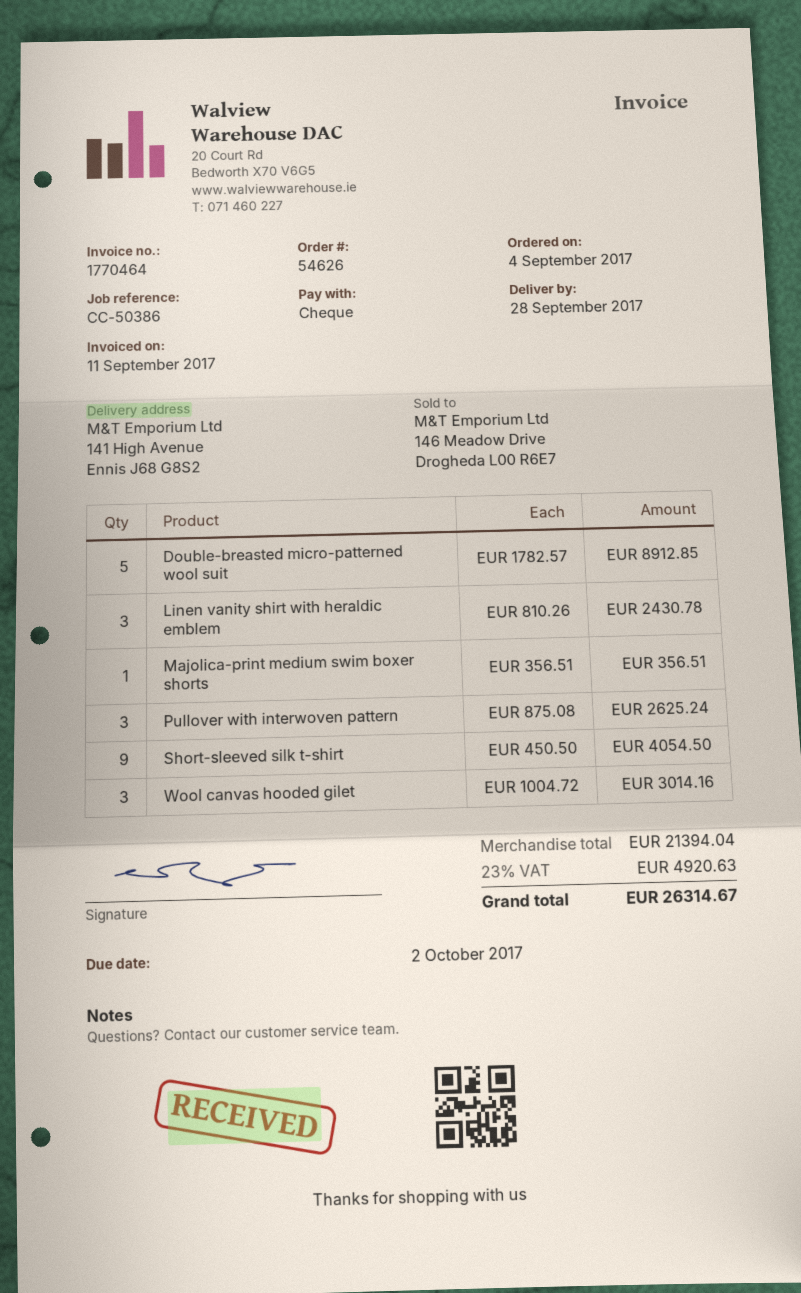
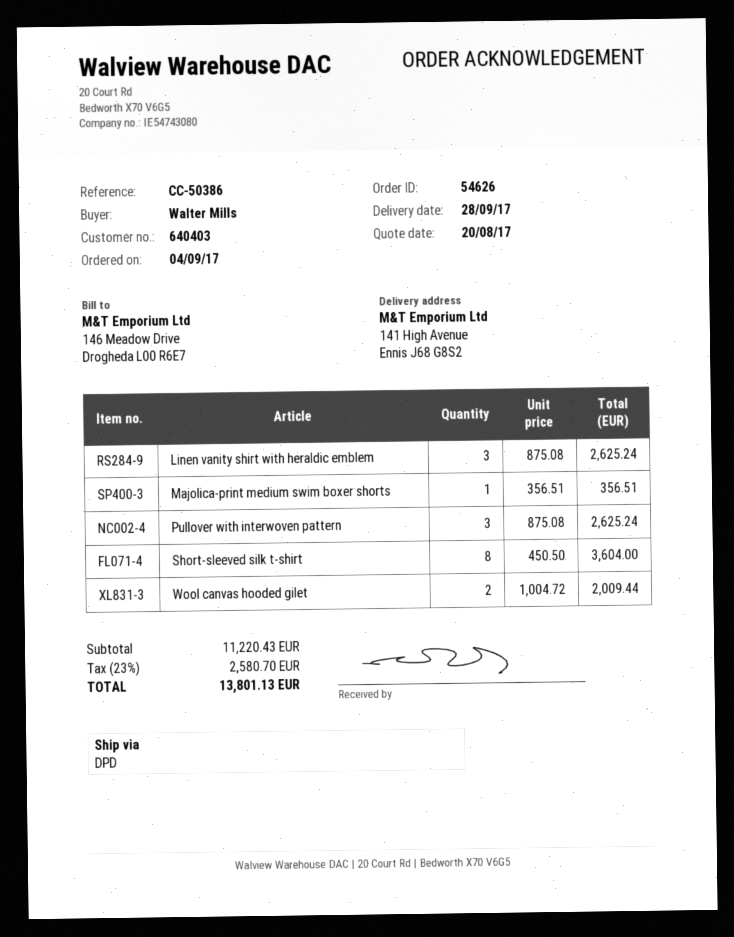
Double-breasted micro-patterned wool suit: 5 x 1782.57 = 8912.85 -> none
Linen vanity shirt with heraldic emblem: 3 x 810.26 = 2430.78 -> 3 x 875.08 = 2625.24
Short-sleeved silk t-shirt: 9 x 450.50 = 4054.50 -> 8 x 450.50 = 3604.00
Wool canvas hooded gilet: 3 x 1004.72 = 3014.16 -> 2 x 1004.72 = 2009.44
subtotal: 21394.04 -> 11220.43
tax: 23% = 4920.63 -> 23% = 2580.70
total: 26314.67 -> 13801.13

